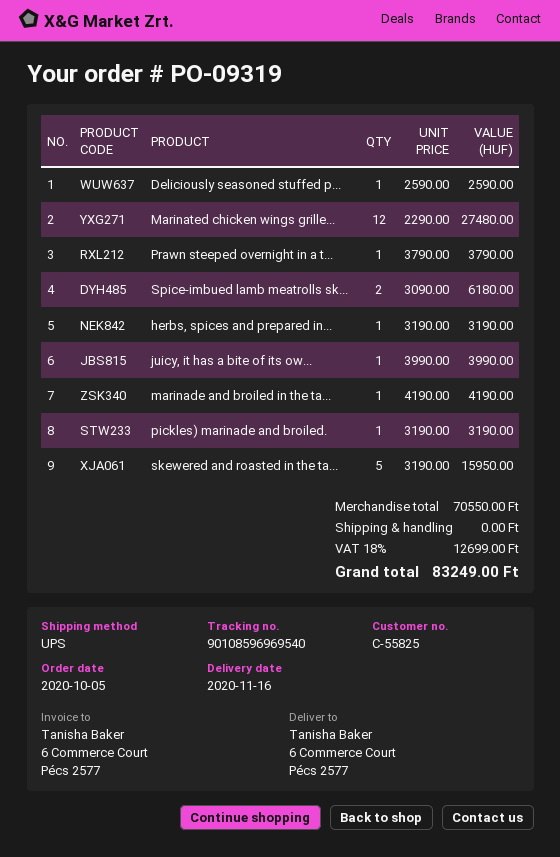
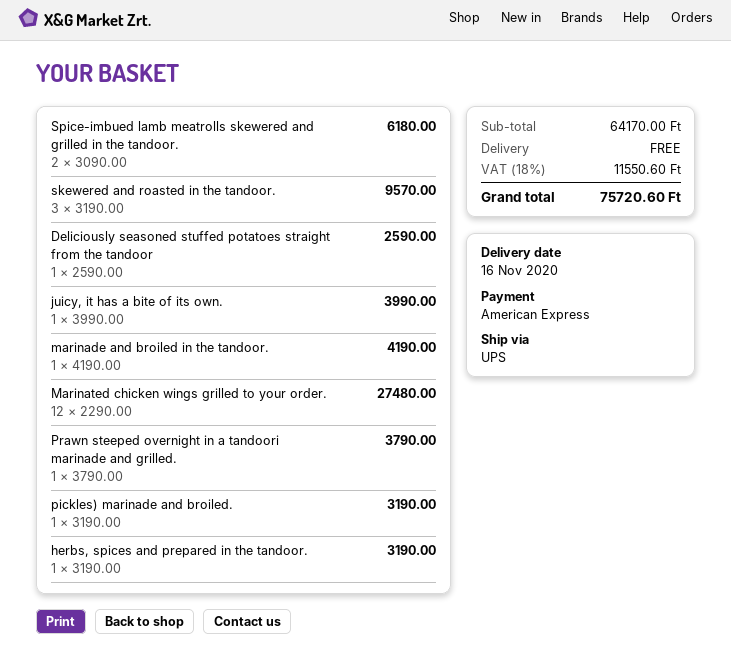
skewered and roasted in the ta...: 5 x 3190.00 = 15950.00 -> 3 x 3190.00 = 9570.00
subtotal: 70550.00 -> 64170.00
tax: 18% = 12699.00 -> 18% = 11550.60
total: 83249.00 -> 75720.60

